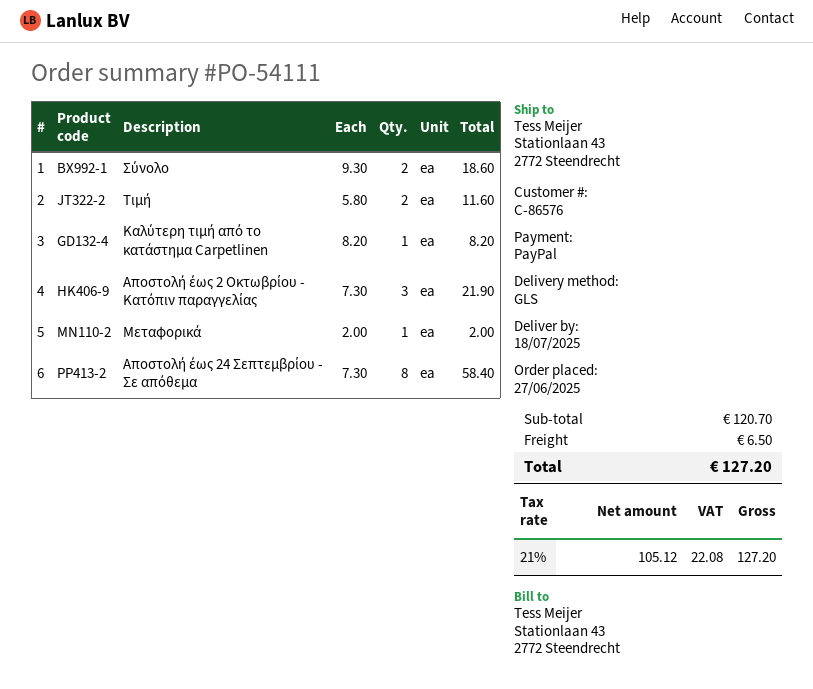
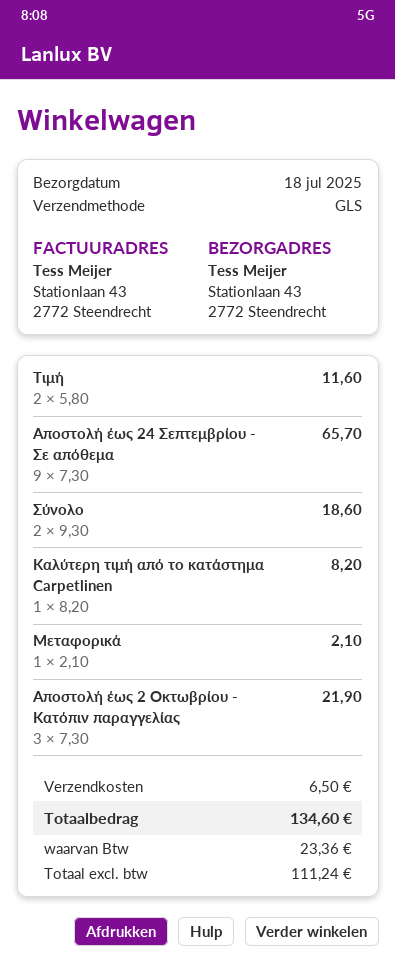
Μεταφορικά: 1 x 2.00 = 2.00 -> 1 x 2.10 = 2.10
Αποστολή έως 24 Σεπτεμβρίου - Σε απόθεμα: 8 x 7.30 = 58.40 -> 9 x 7.30 = 65.70
net: 105.12 -> 111.24
tax: 22.08 -> 23.36
total: 127.20 -> 134.60

